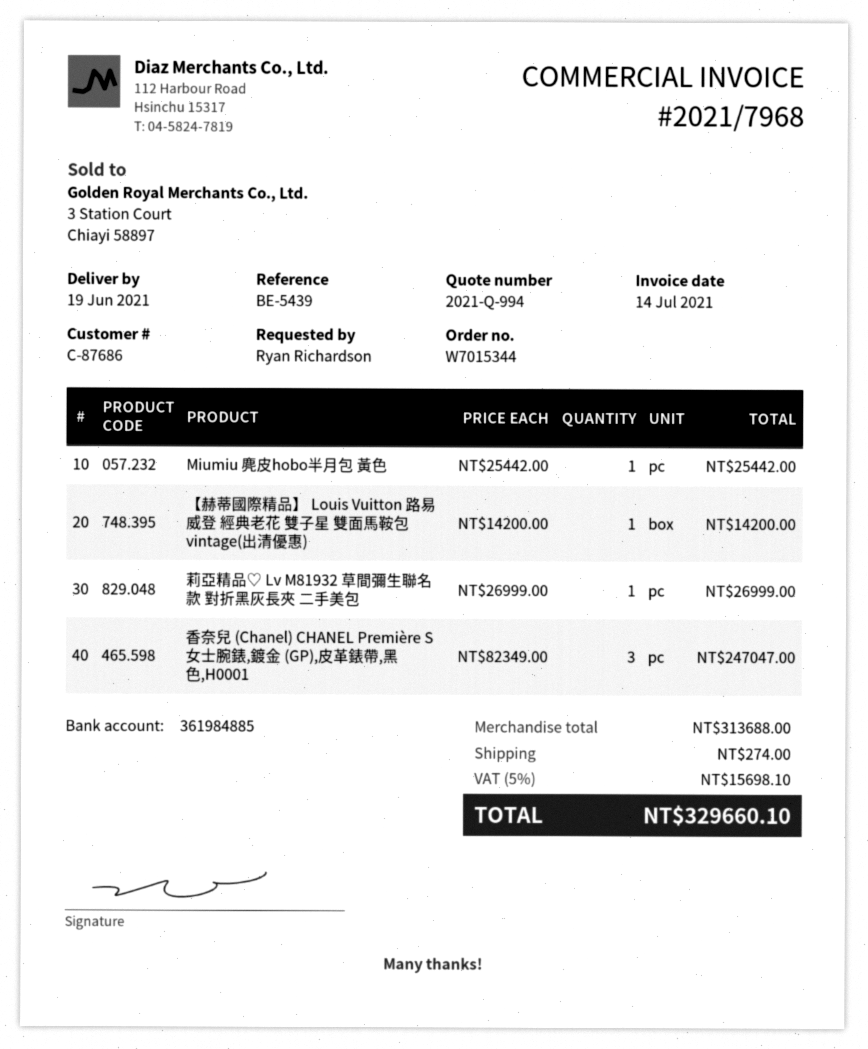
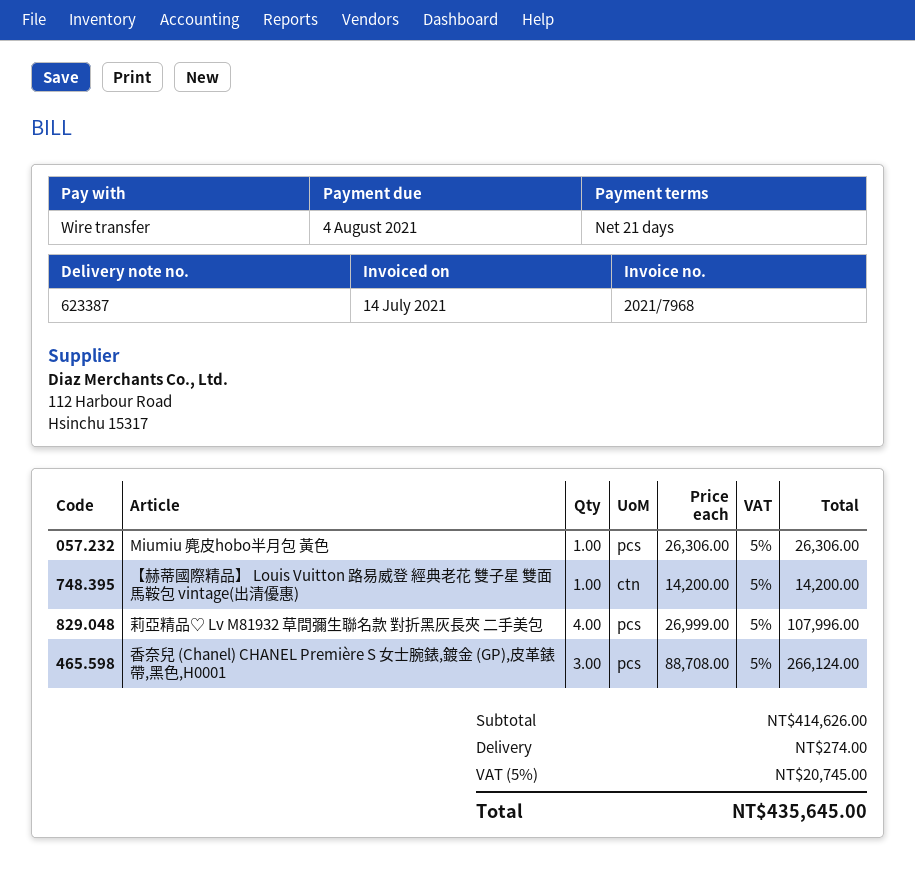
Miumiu 麂皮hobo半月包 黃色: 1 x 25442.00 = 25442.00 -> 1 x 26306.00 = 26306.00
莉亞精品♡ Lv M81932 草間彌生聯名款 對折黑灰長夾 二手美包: 1 x 26999.00 = 26999.00 -> 4 x 26999.00 = 107996.00
香奈兒 (Chanel) CHANEL Première S 女士腕錶,鍍金 (GP),皮革錶帶,黑色,H0001: 3 x 82349.00 = 247047.00 -> 3 x 88708.00 = 266124.00
subtotal: 313688.00 -> 414626.00
tax: 5% = 15698.10 -> 5% = 20745.00
total: 329660.10 -> 435645.00

